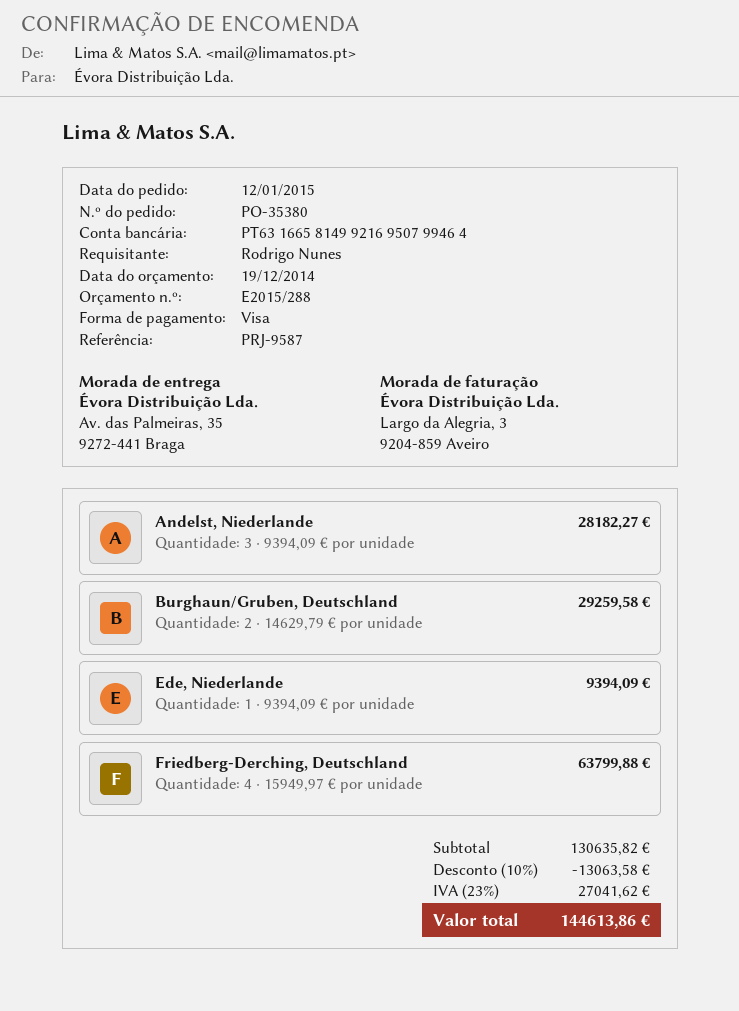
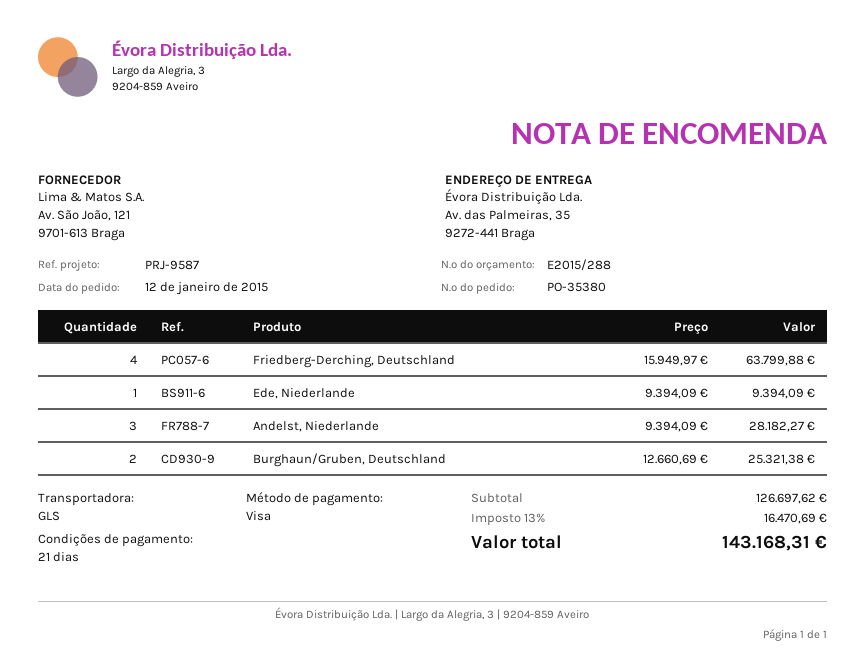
Burghaun/Gruben, Deutschland: 2 x 14629.79 = 29259.58 -> 2 x 12660.69 = 25321.38
subtotal: 130635.82 -> 126697.62
discount: 10% = 13063.58 -> none
tax: 23% = 27041.62 -> 13% = 16470.69
total: 144613.86 -> 143168.31

